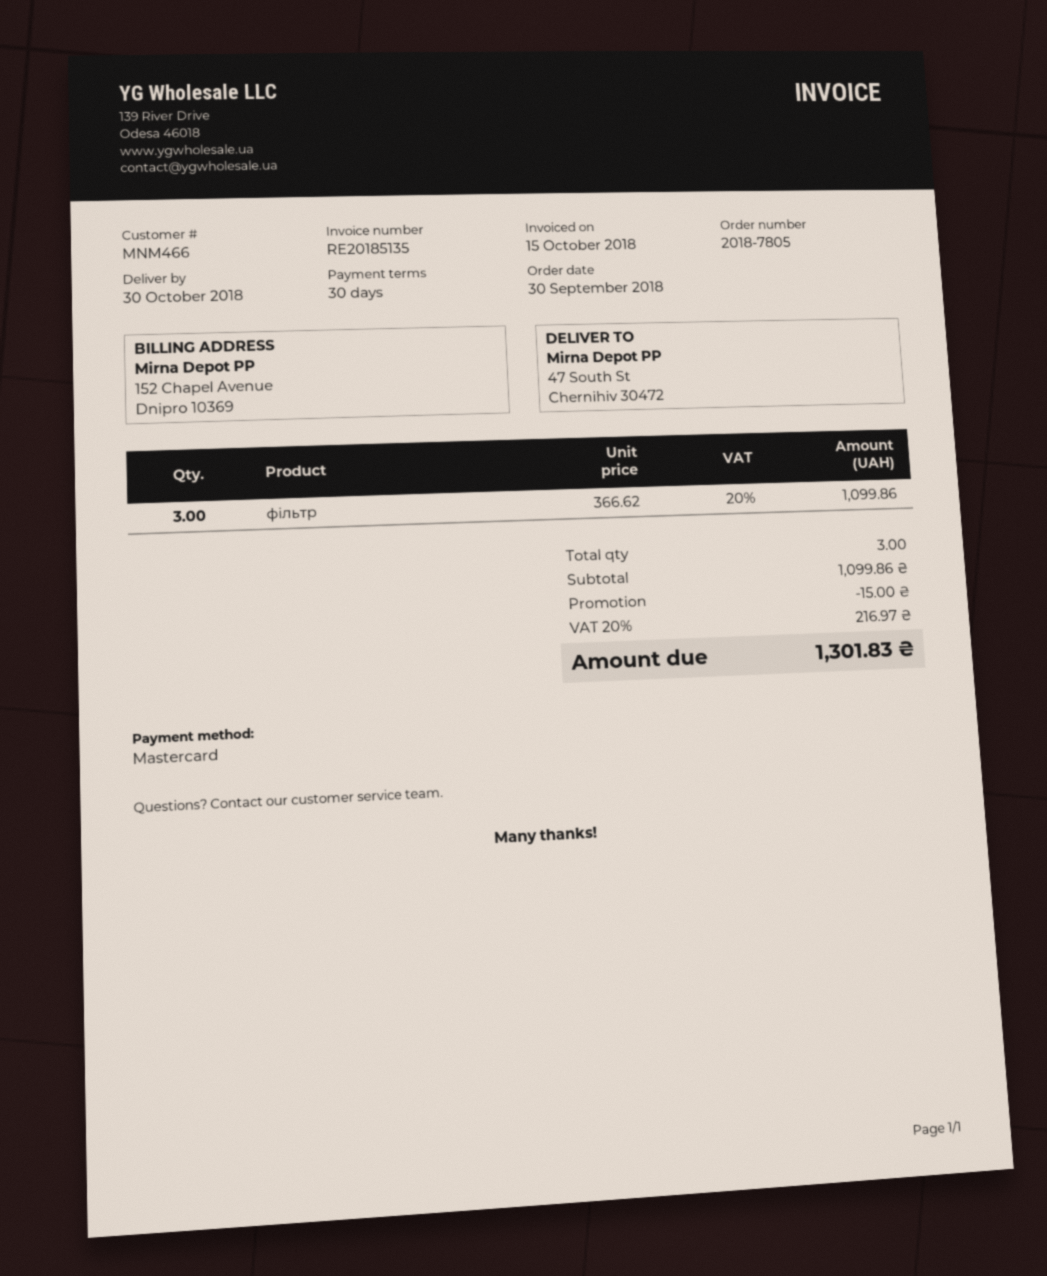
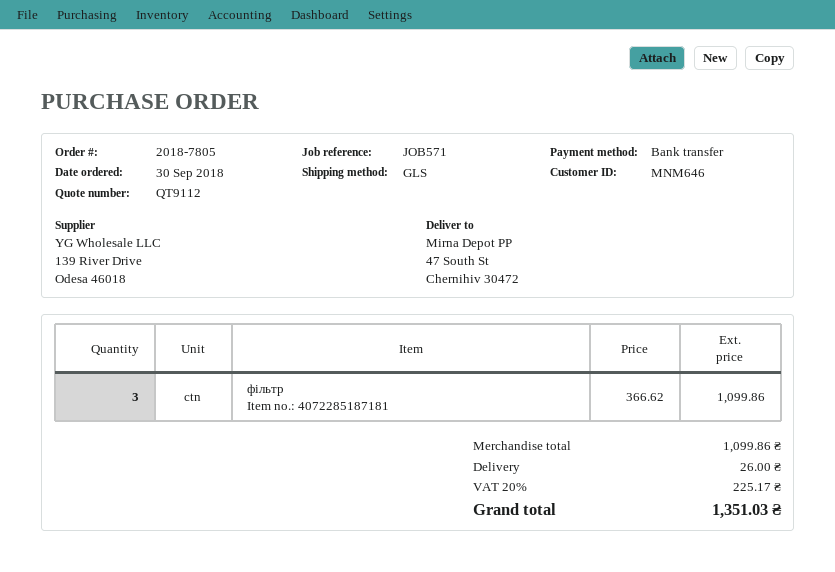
customer number: MNM466 -> MNM646
payment method: Mastercard -> bank transfer
discount: 15.00 -> none
shipping: none -> 26.00
tax: 20% = 216.97 -> 20% = 225.17
total: 1301.83 -> 1351.03

